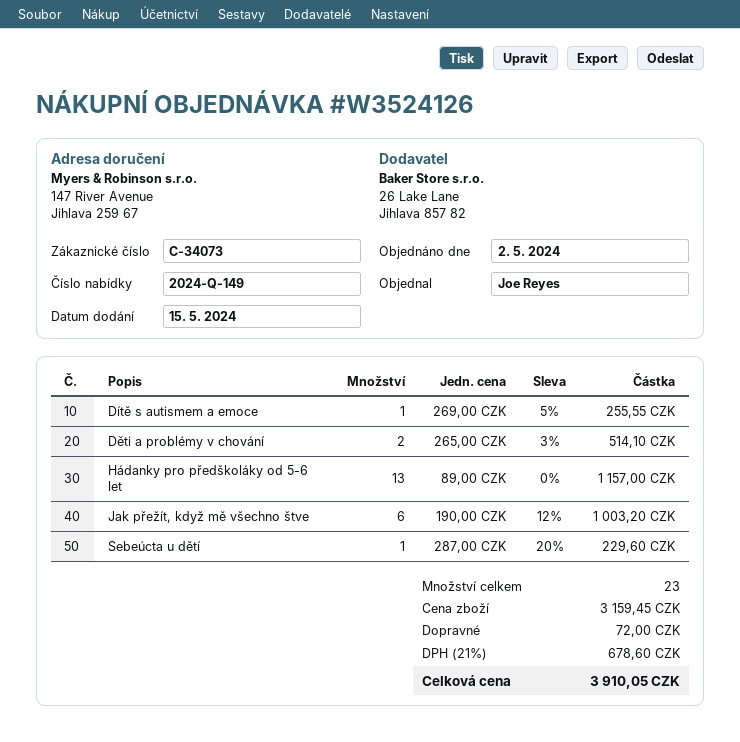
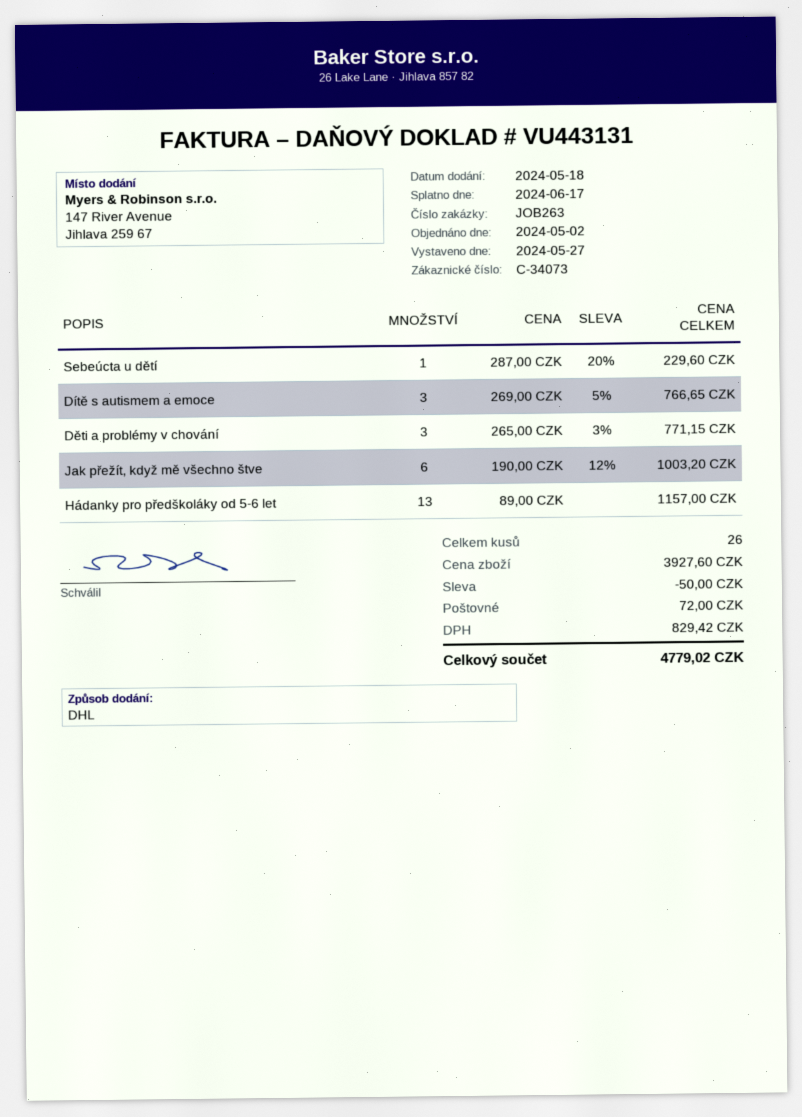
delivery date: 2024-05-15 -> 2024-05-18
Dítě s autismem a emoce: 1 x 269.00 - 5% = 255.55 -> 3 x 269.00 - 5% = 766.65
Děti a problémy v chování: 2 x 265.00 - 3% = 514.10 -> 3 x 265.00 - 3% = 771.15
total quantity: 23 -> 26
subtotal: 3159.45 -> 3927.60
discount: none -> 50.00
tax: 678.60 -> 829.42
total: 3910.05 -> 4779.02

